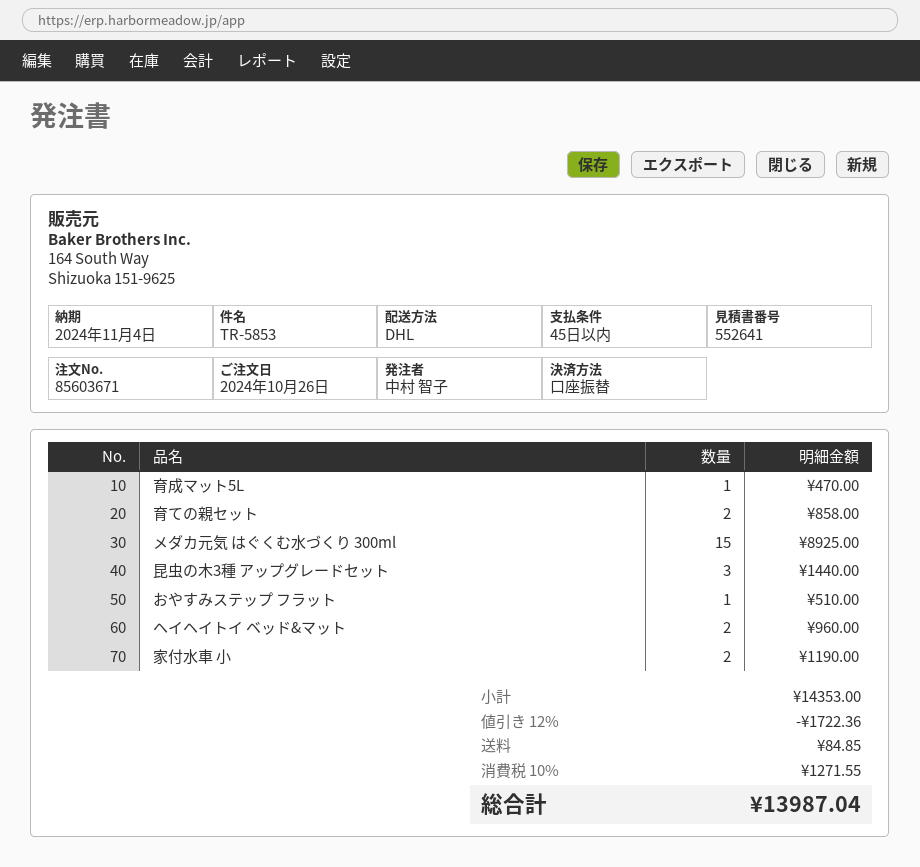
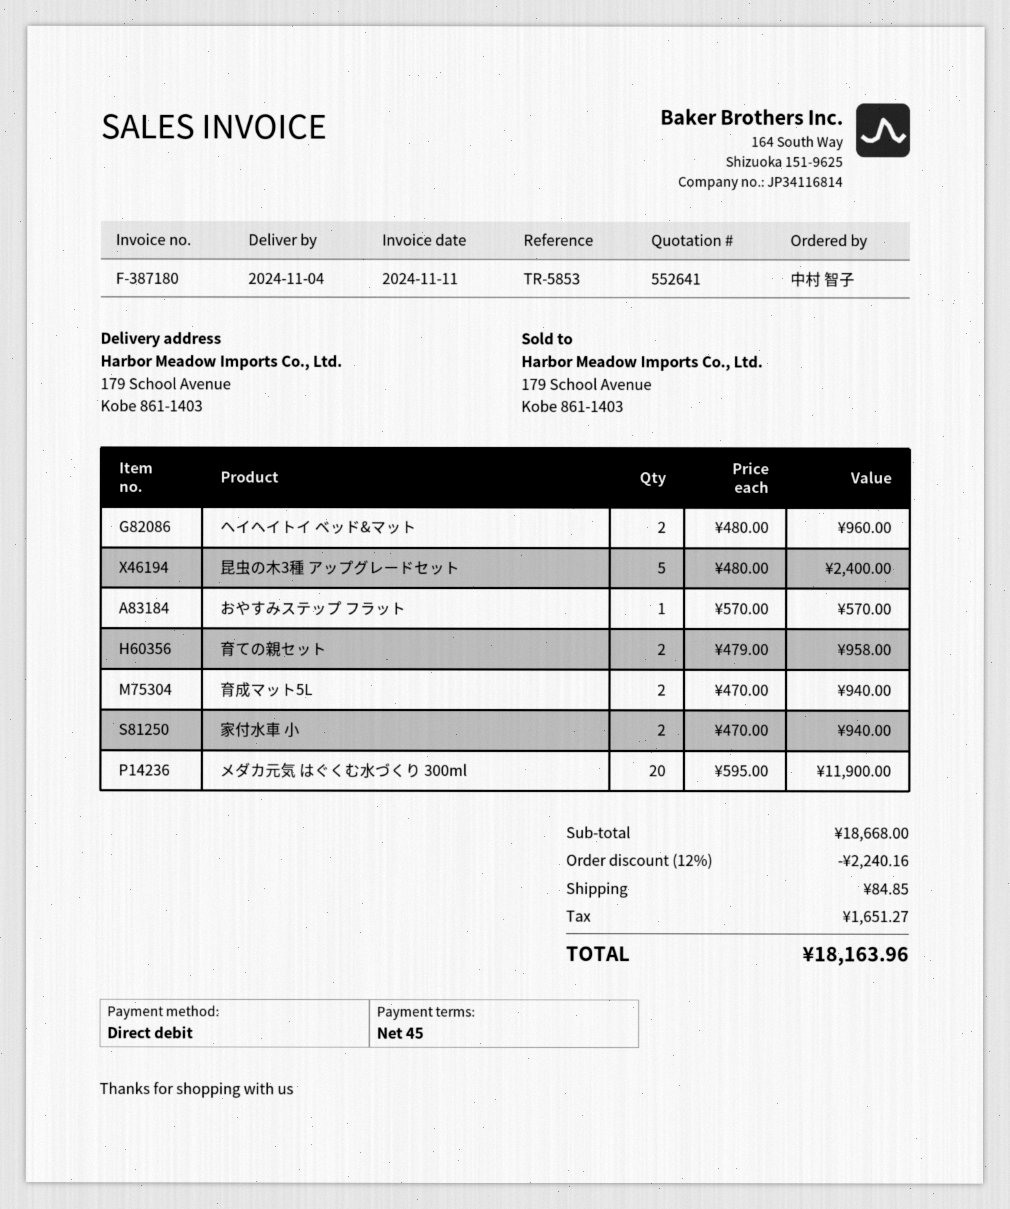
育成マット5L: 1 for 470.00 -> 2 for 940.00
育ての親セット: 2 for 858.00 -> 2 for 958.00
メダカ元気 はぐくむ水づくり 300ml: 15 for 8925.00 -> 20 for 11900.00
昆虫の木3種 アップグレードセット: 3 for 1440.00 -> 5 for 2400.00
おやすみステップ フラット: 1 for 510.00 -> 1 for 570.00
家付水車 小: 2 for 1190.00 -> 2 for 940.00
subtotal: 14353.00 -> 18668.00
discount: 12% = 1722.36 -> 12% = 2240.16
tax: 1271.55 -> 1651.27
total: 13987.04 -> 18163.96

